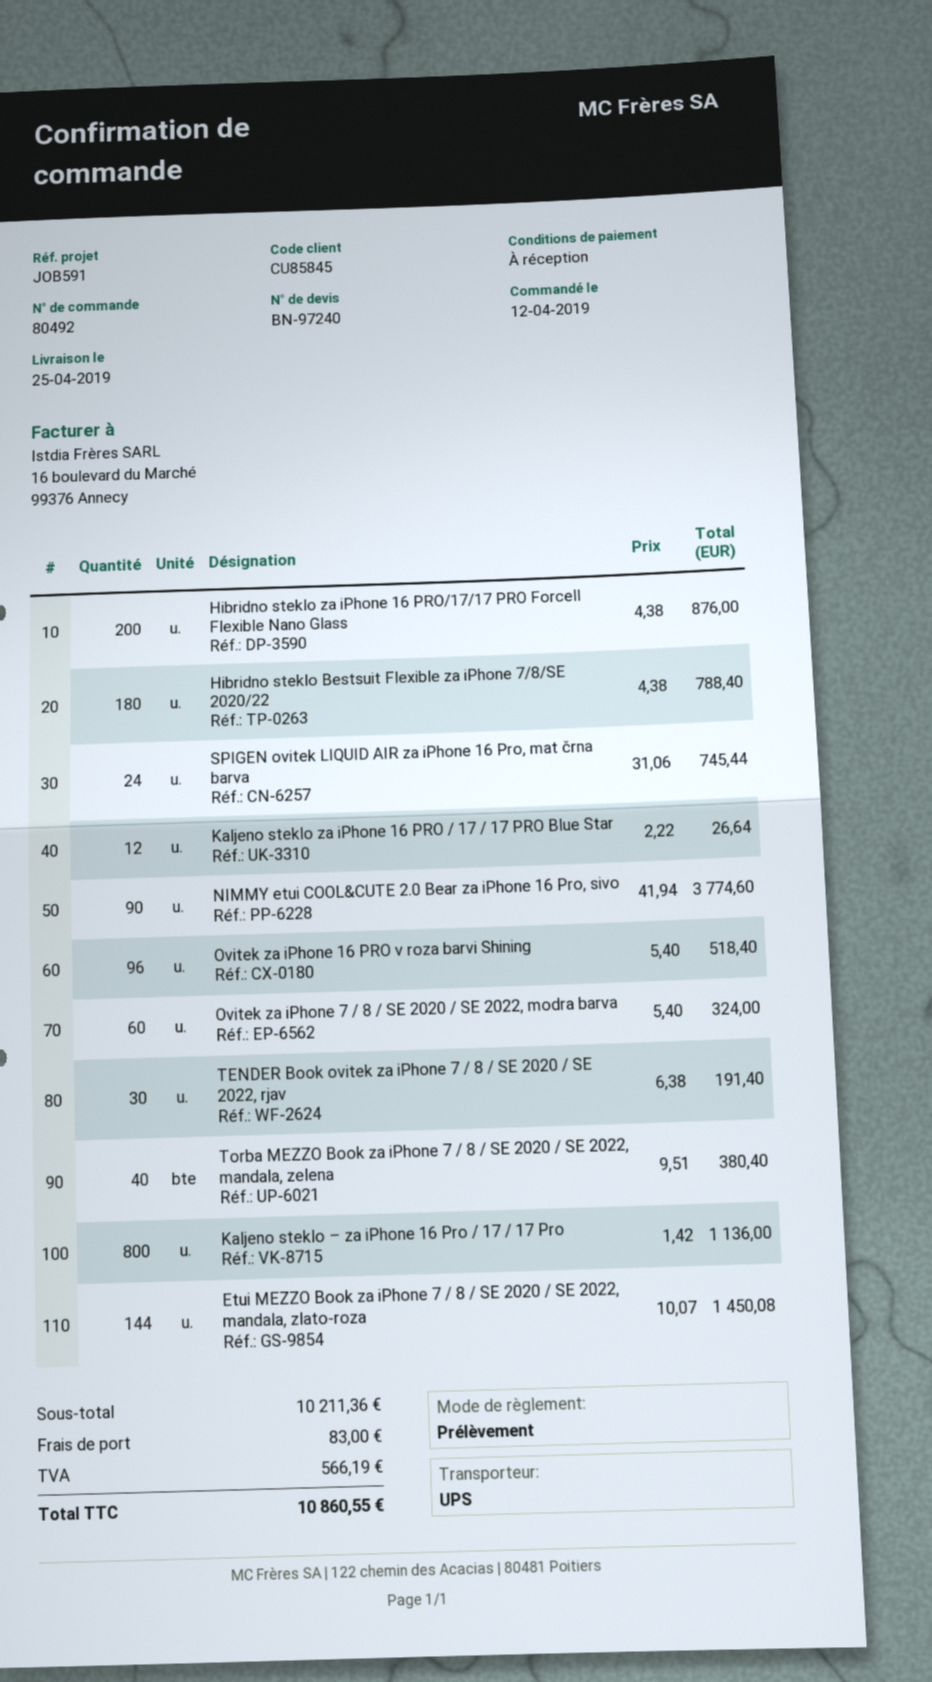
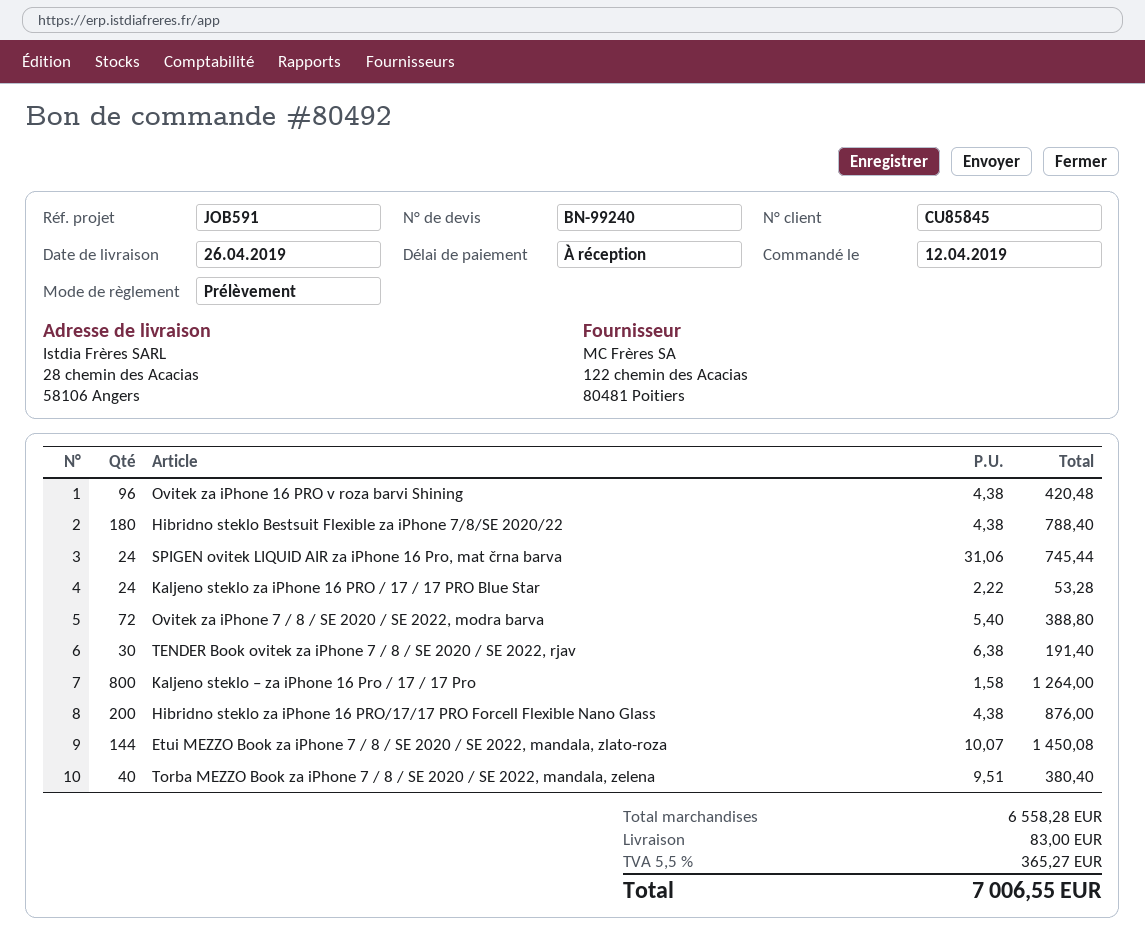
quote number: BN-97240 -> BN-99240
delivery date: 2019-04-25 -> 2019-04-26
Kaljeno steklo za iPhone 16 PRO / 17 / 17 PRO Blue Star: 12 x 2.22 = 26.64 -> 24 x 2.22 = 53.28
NIMMY etui COOL&CUTE 2.0 Bear za iPhone 16 Pro, sivo: 90 x 41.94 = 3774.60 -> none
Ovitek za iPhone 16 PRO v roza barvi Shining: 96 x 5.40 = 518.40 -> 96 x 4.38 = 420.48
Ovitek za iPhone 7 / 8 / SE 2020 / SE 2022, modra barva: 60 x 5.40 = 324.00 -> 72 x 5.40 = 388.80
Kaljeno steklo – za iPhone 16 Pro / 17 / 17 Pro: 800 x 1.42 = 1136.00 -> 800 x 1.58 = 1264.00
subtotal: 10211.36 -> 6558.28
tax: 566.19 -> 365.27
total: 10860.55 -> 7006.55

